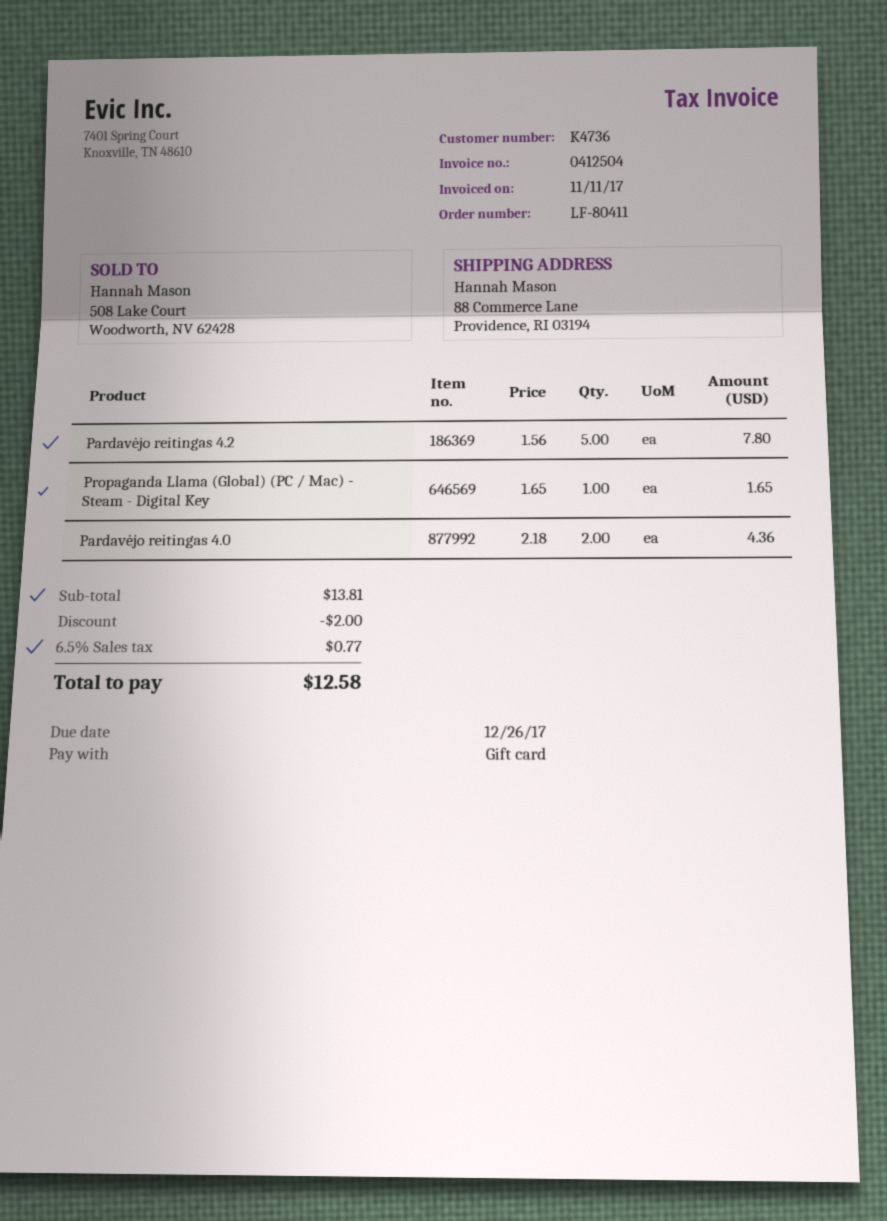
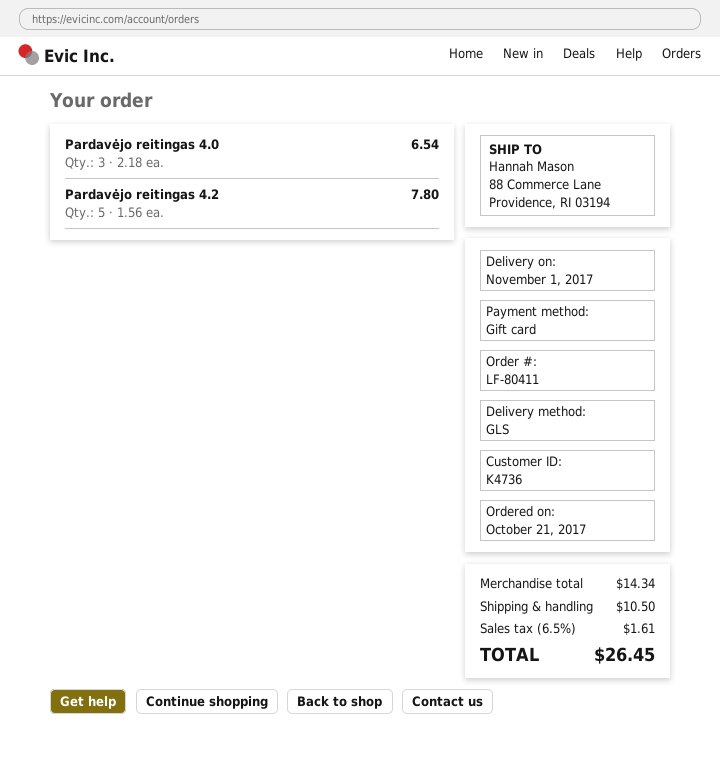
Propaganda Llama (Global) (PC / Mac) - Steam - Digital Key: 1 x 1.65 = 1.65 -> none
Pardavėjo reitingas 4.0: 2 x 2.18 = 4.36 -> 3 x 2.18 = 6.54
subtotal: 13.81 -> 14.34
discount: 2.00 -> none
shipping: none -> 10.50
tax: 6.5% = 0.77 -> 6.5% = 1.61
total: 12.58 -> 26.45

